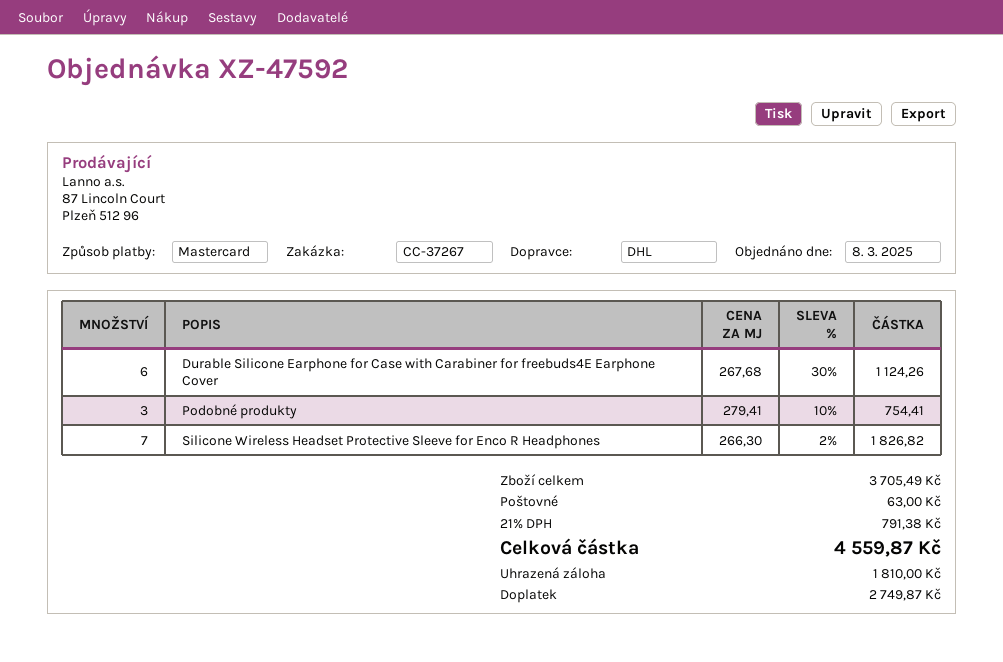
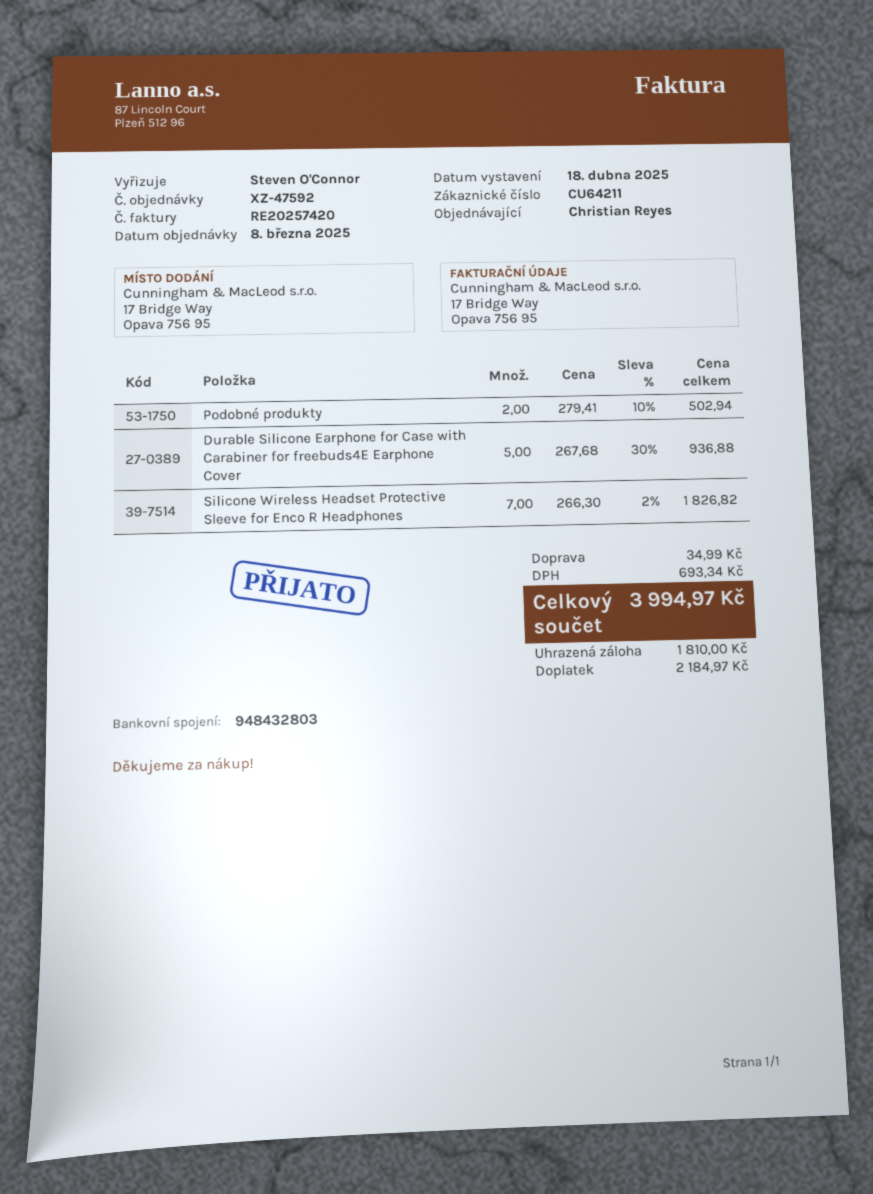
Durable Silicone Earphone for Case with Carabiner for freebuds4E Earphone Cover: 6 x 267.68 - 30% = 1124.26 -> 5 x 267.68 - 30% = 936.88
Podobné produkty: 3 x 279.41 - 10% = 754.41 -> 2 x 279.41 - 10% = 502.94
shipping: 63.00 -> 34.99
tax: 791.38 -> 693.34
total: 4559.87 -> 3994.97
balance: 2749.87 -> 2184.97

